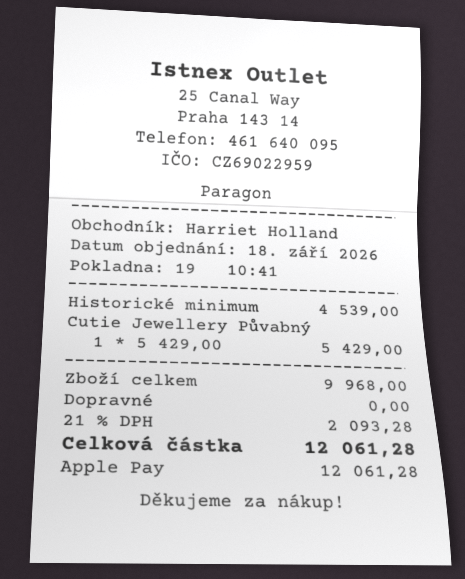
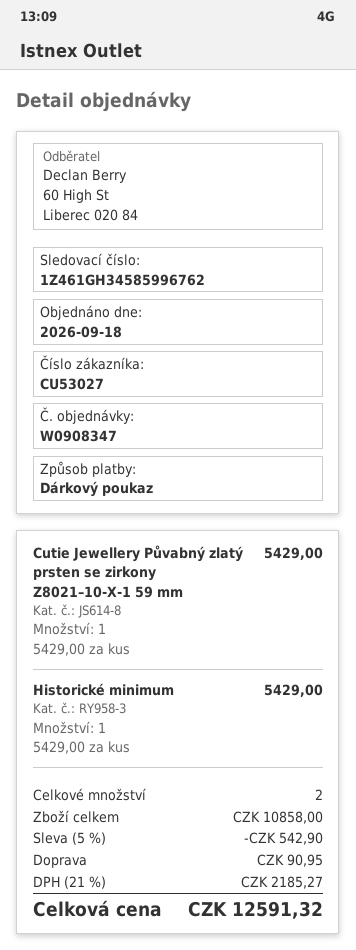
payment method: Apple Pay -> gift card
Historické minimum: 1 x 4539.00 = 4539.00 -> 1 x 5429.00 = 5429.00
subtotal: 9968.00 -> 10858.00
discount: none -> 5% = 542.90
shipping: 0.00 -> 90.95
tax: 21% = 2093.28 -> 21% = 2185.27
total: 12061.28 -> 12591.32

